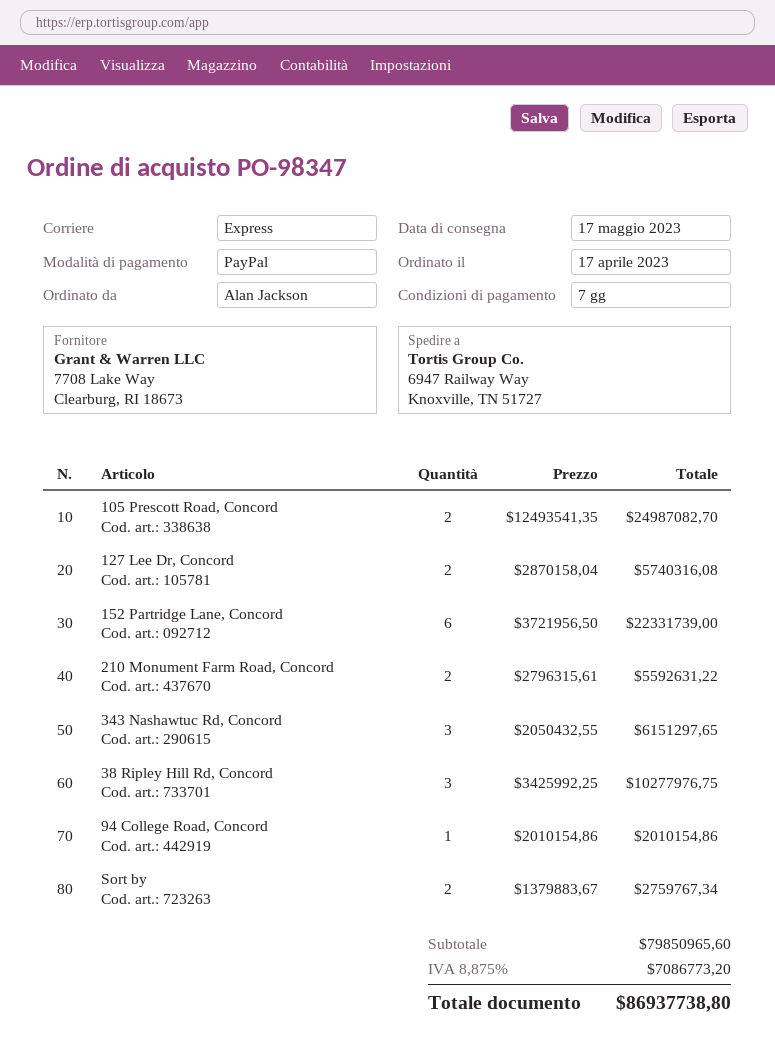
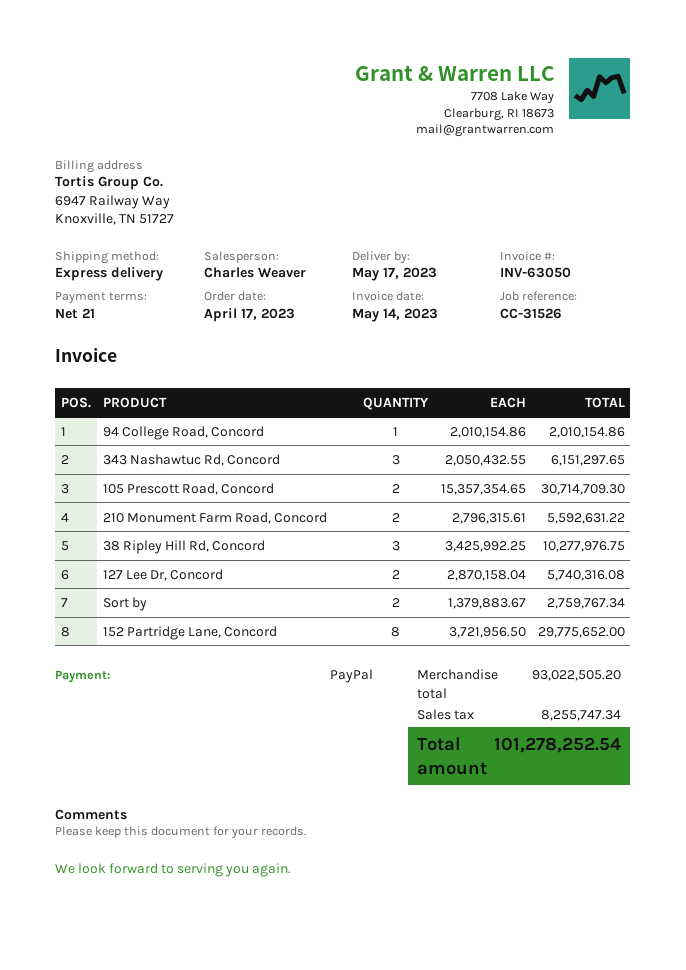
payment terms: 7 days -> 21 days
105 Prescott Road, Concord: 2 x 12493541.35 = 24987082.70 -> 2 x 15357354.65 = 30714709.30
152 Partridge Lane, Concord: 6 x 3721956.50 = 22331739.00 -> 8 x 3721956.50 = 29775652.00
subtotal: 79850965.60 -> 93022505.20
tax: 7086773.20 -> 8255747.34
total: 86937738.80 -> 101278252.54

